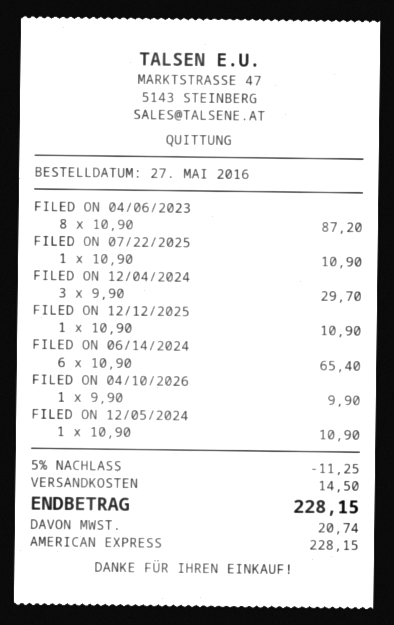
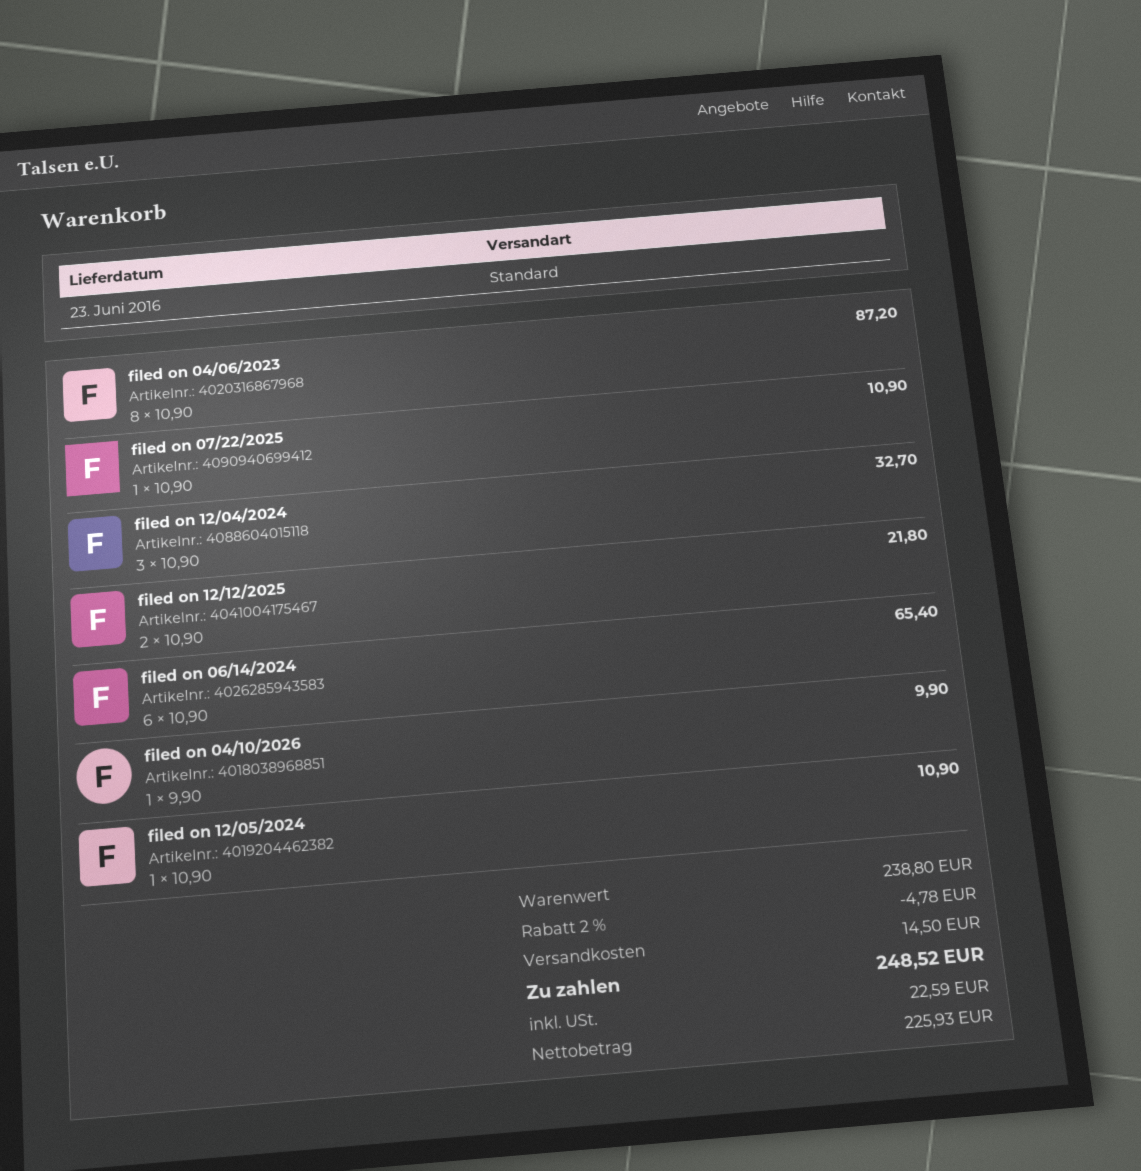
FILED ON 12/04/2024: 3 x 9.90 = 29.70 -> 3 x 10.90 = 32.70
FILED ON 12/12/2025: 1 x 10.90 = 10.90 -> 2 x 10.90 = 21.80
discount: 5% = 11.25 -> 2% = 4.78
tax: 20.74 -> 22.59
total: 228.15 -> 248.52

